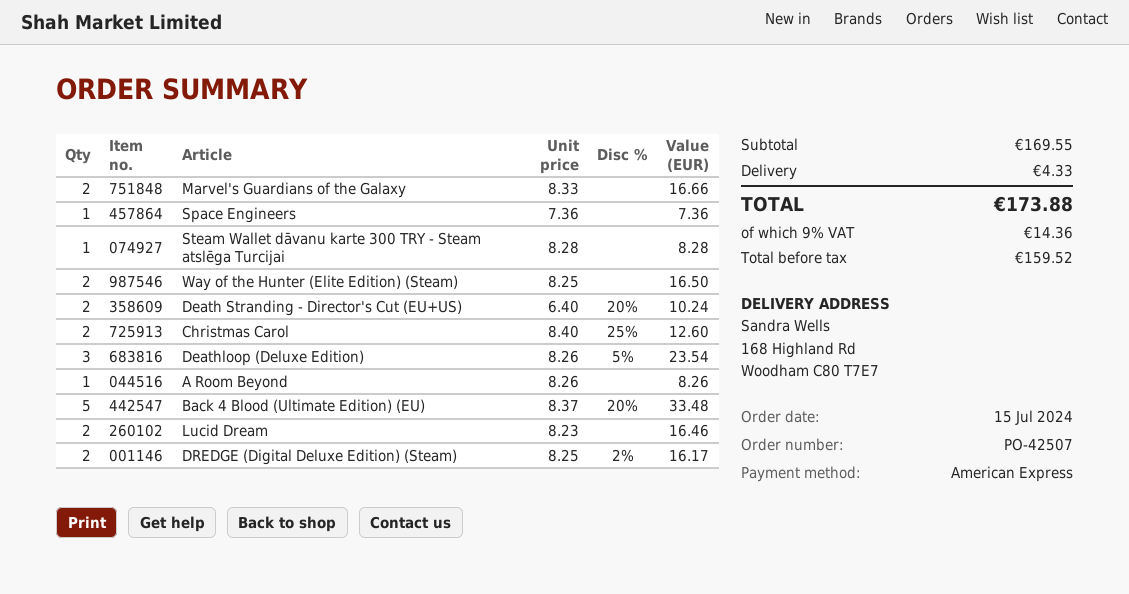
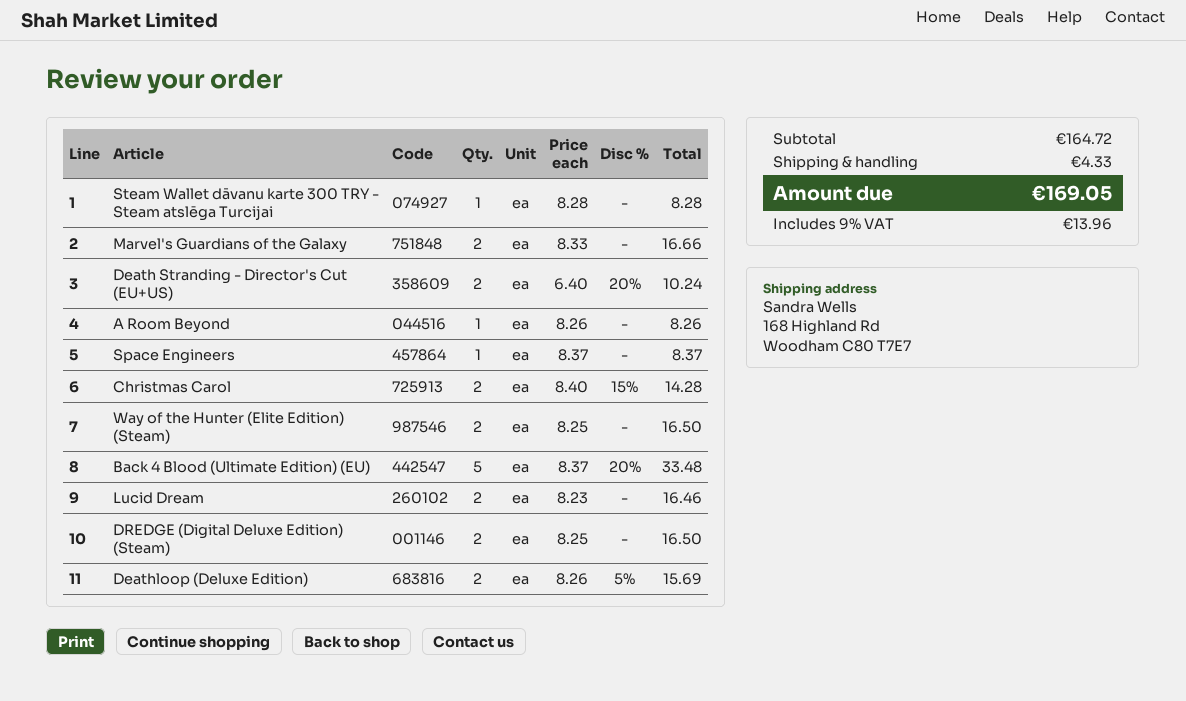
Space Engineers: 1 x 7.36 = 7.36 -> 1 x 8.37 = 8.37
Christmas Carol: 2 x 8.40 - 25% = 12.60 -> 2 x 8.40 - 15% = 14.28
Deathloop (Deluxe Edition): 3 x 8.26 - 5% = 23.54 -> 2 x 8.26 - 5% = 15.69
DREDGE (Digital Deluxe Edition) (Steam): 2 x 8.25 - 2% = 16.17 -> 2 x 8.25 = 16.50
subtotal: 169.55 -> 164.72
tax: 9% = 14.36 -> 9% = 13.96
total: 173.88 -> 169.05

